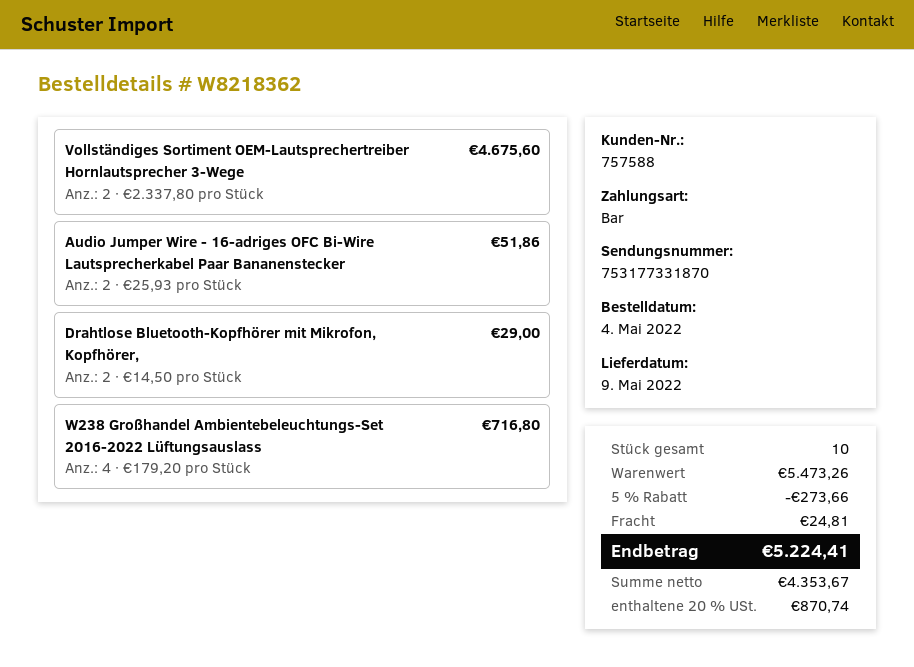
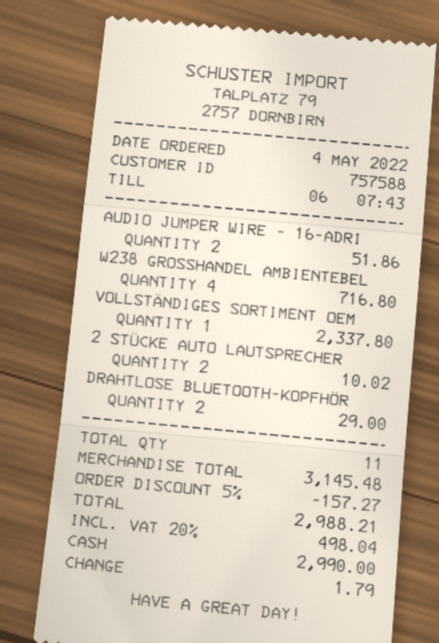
Vollständiges Sortiment OEM-Lautsprechertreiber Hornlautsprecher 3-Wege: 2 for 4675.60 -> 1 for 2337.80
2 STÜCKE AUTO LAUTSPRECHER: none -> 2 for 10.02
total quantity: 10 -> 11
subtotal: 5473.26 -> 3145.48
discount: 5% = 273.66 -> 5% = 157.27
shipping: 24.81 -> none
tax: 20% = 870.74 -> 20% = 498.04
total: 5224.41 -> 2988.21

